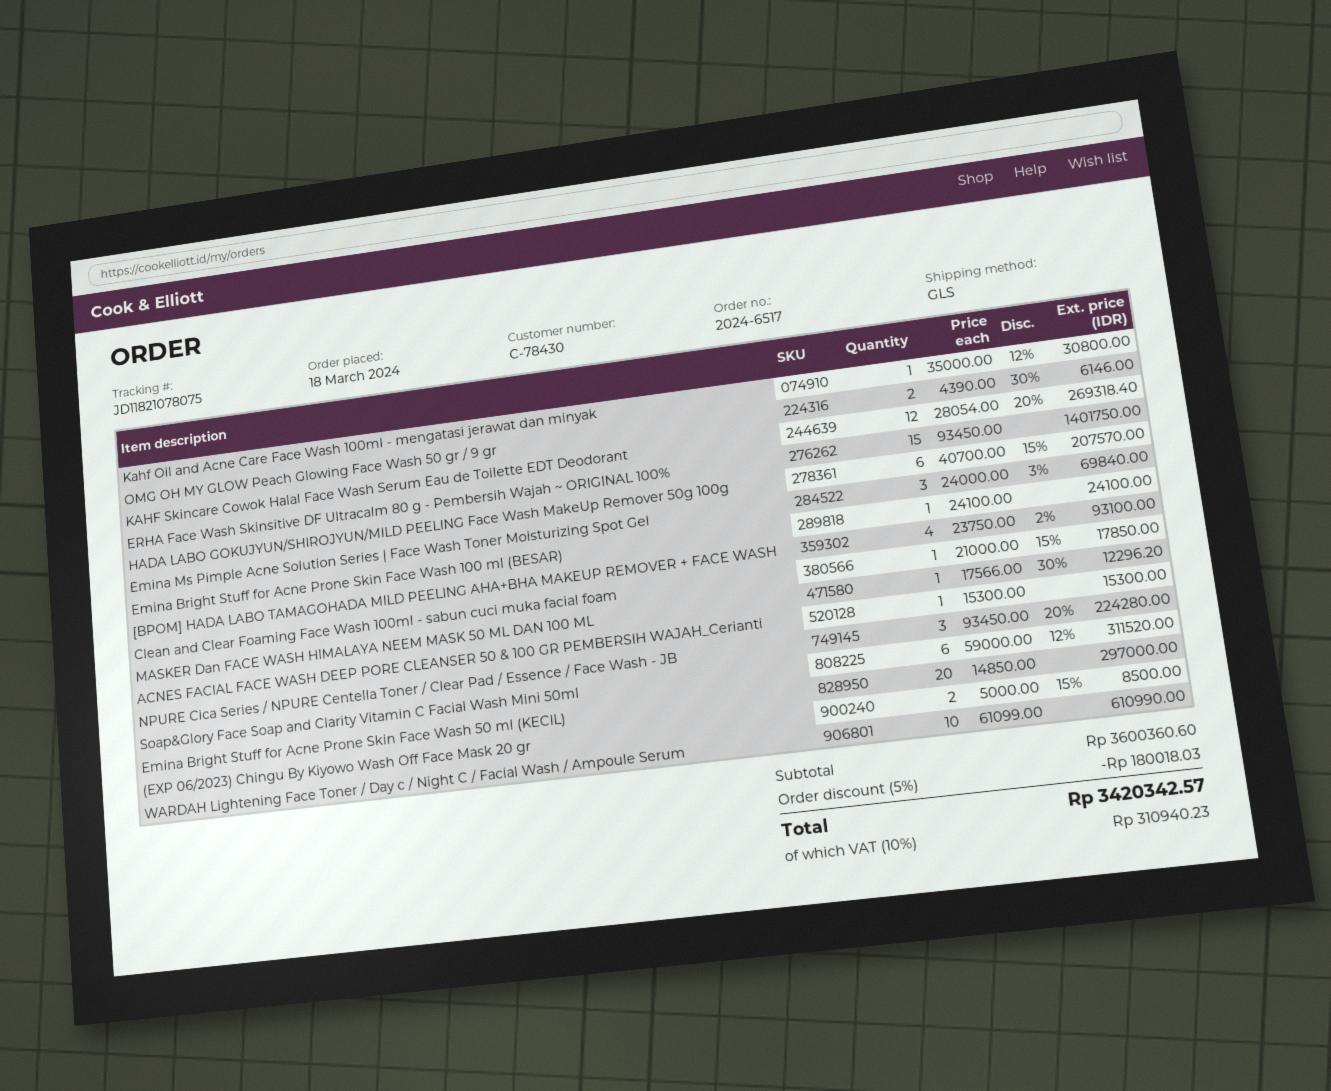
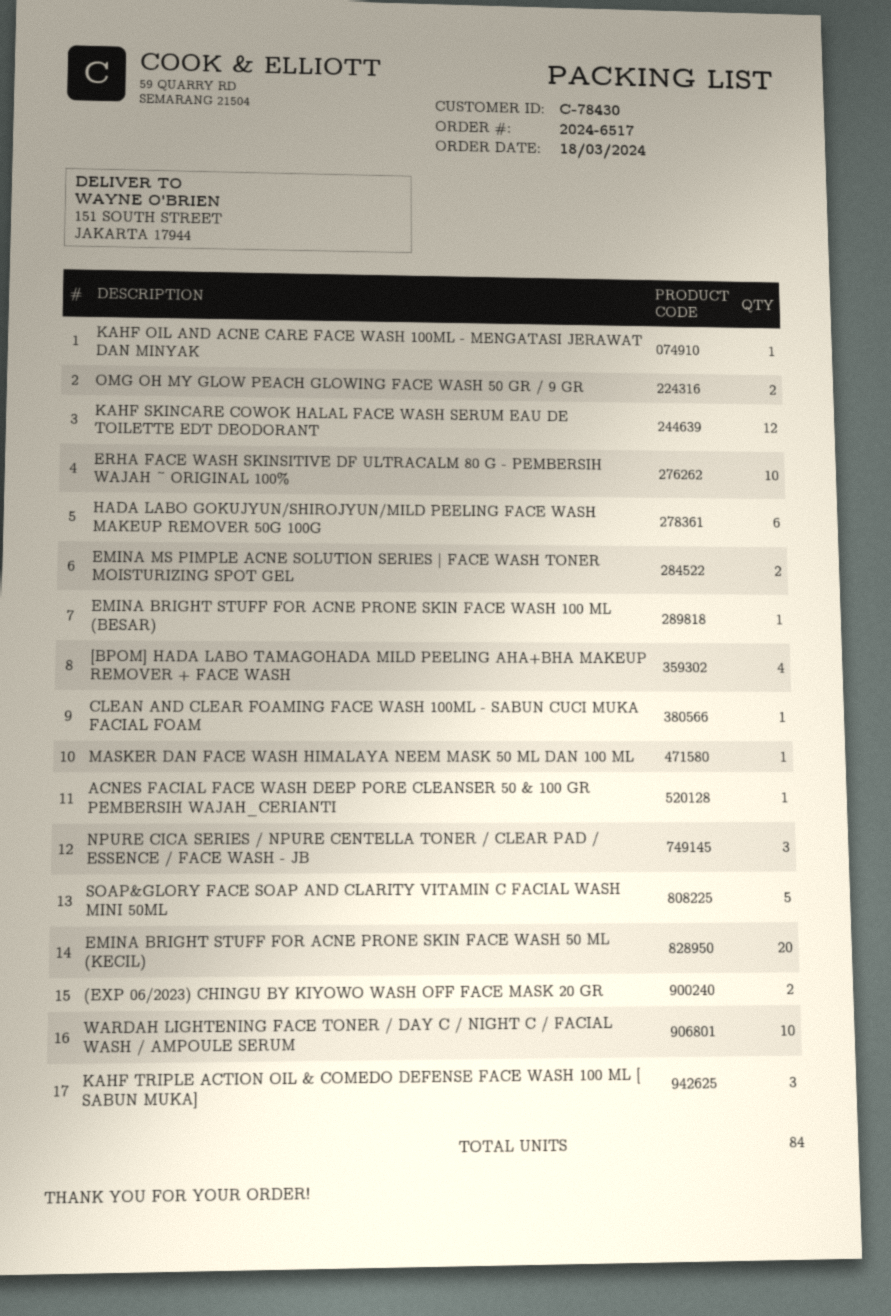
ERHA Face Wash Skinsitive DF Ultracalm 80 g - Pembersih Wajah ~ ORIGINAL 100%: 15 -> 10
Emina Ms Pimple Acne Solution Series | Face Wash Toner Moisturizing Spot Gel: 3 -> 2
Soap&Glory Face Soap and Clarity Vitamin C Facial Wash Mini 50ml: 6 -> 5
KAHF TRIPLE ACTION OIL & COMEDO DEFENSE FACE WASH 100 ML [ SABUN MUKA]: none -> 3

